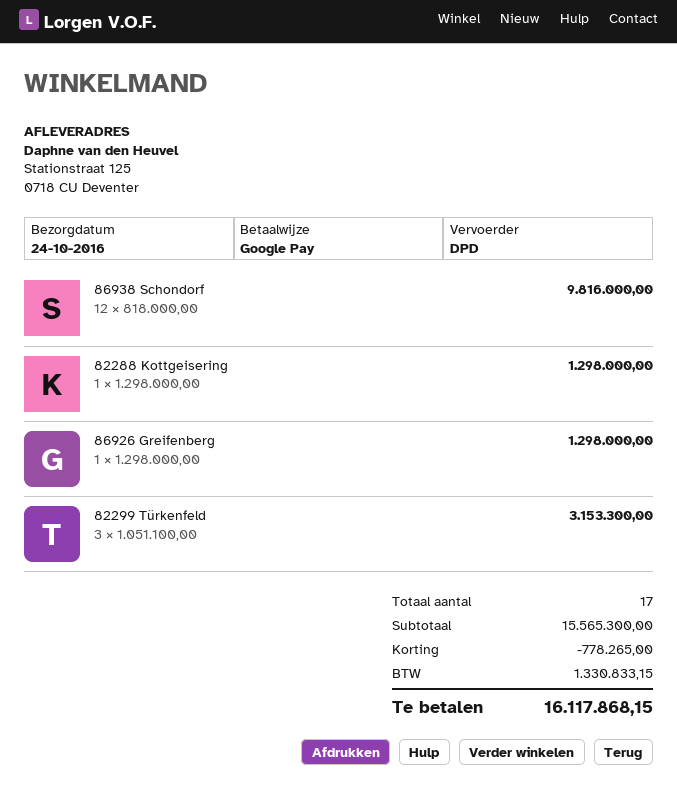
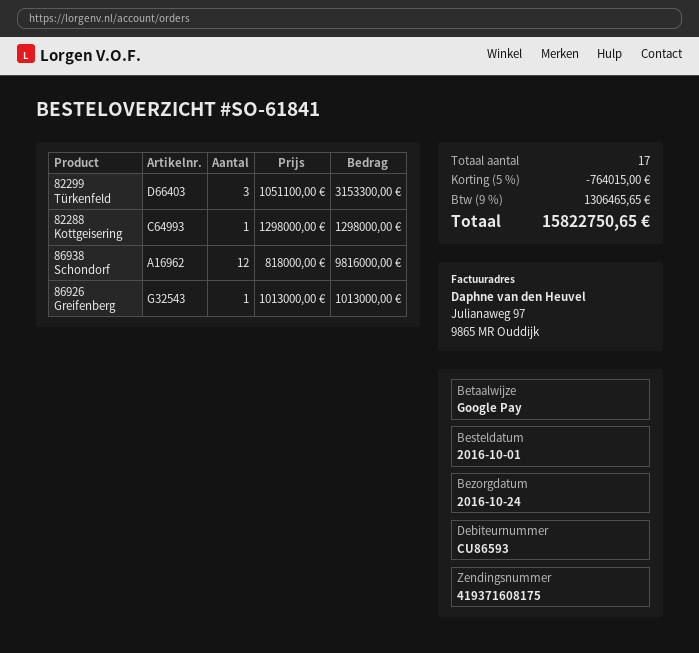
86926 Greifenberg: 1 x 1298000.00 = 1298000.00 -> 1 x 1013000.00 = 1013000.00
discount: 778265.00 -> 764015.00
tax: 1330833.15 -> 1306465.65
total: 16117868.15 -> 15822750.65

